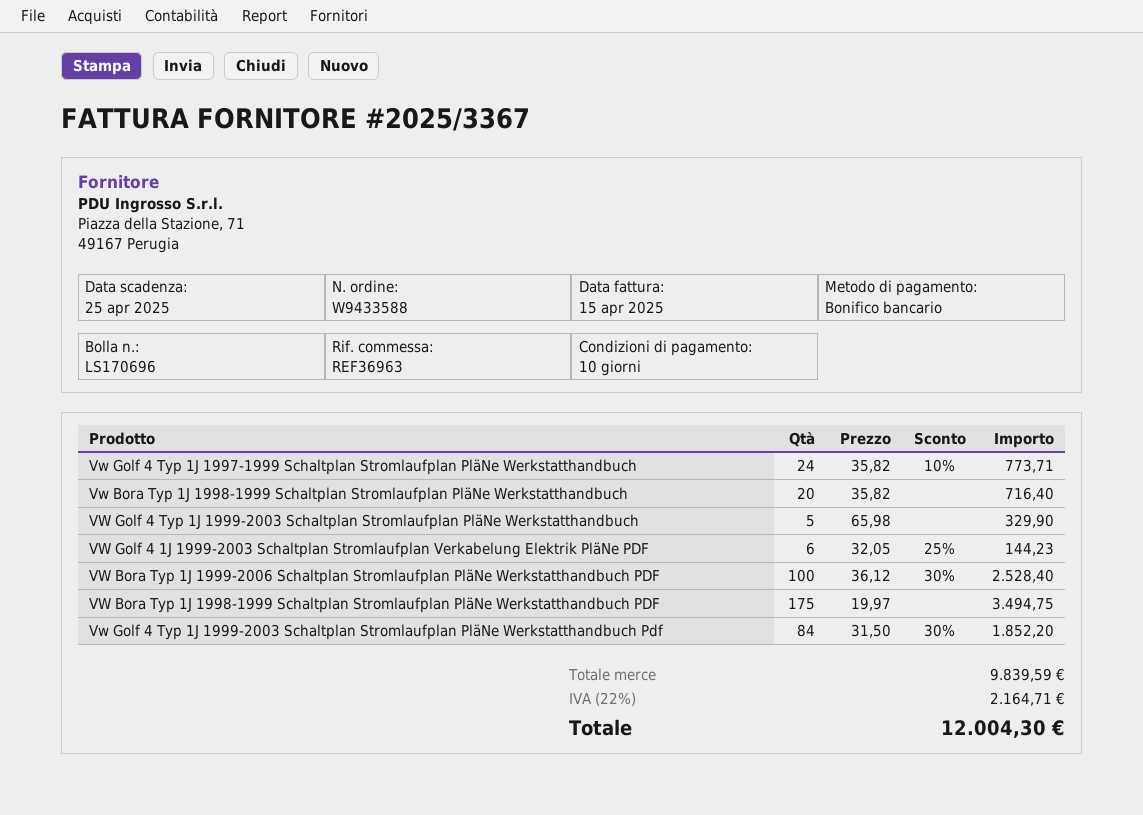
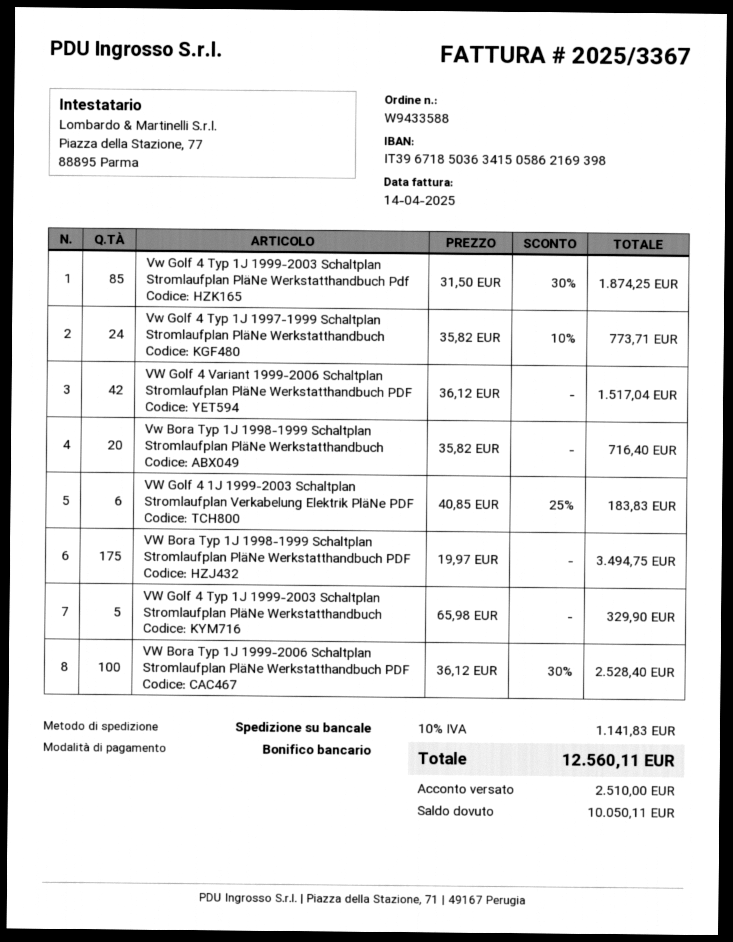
invoice date: 2025-04-15 -> 2025-04-14
VW Golf 4 1J 1999-2003 Schaltplan Stromlaufplan Verkabelung Elektrik PläNe PDF: 6 x 32.05 - 25% = 144.23 -> 6 x 40.85 - 25% = 183.83
Vw Golf 4 Typ 1J 1999-2003 Schaltplan Stromlaufplan PläNe Werkstatthandbuch Pdf: 84 x 31.50 - 30% = 1852.20 -> 85 x 31.50 - 30% = 1874.25
VW Golf 4 Variant 1999-2006 Schaltplan Stromlaufplan PläNe Werkstatthandbuch PDF: none -> 42 x 36.12 = 1517.04
tax: 22% = 2164.71 -> 10% = 1141.83
total: 12004.30 -> 12560.11

